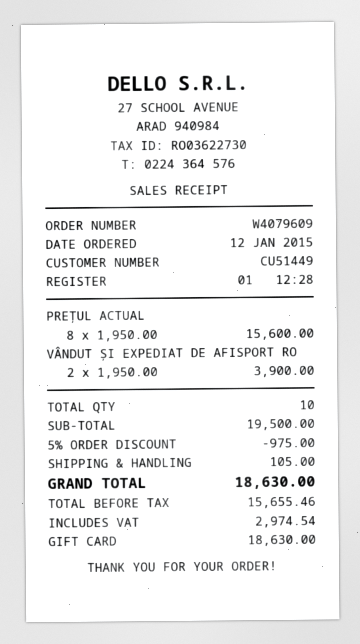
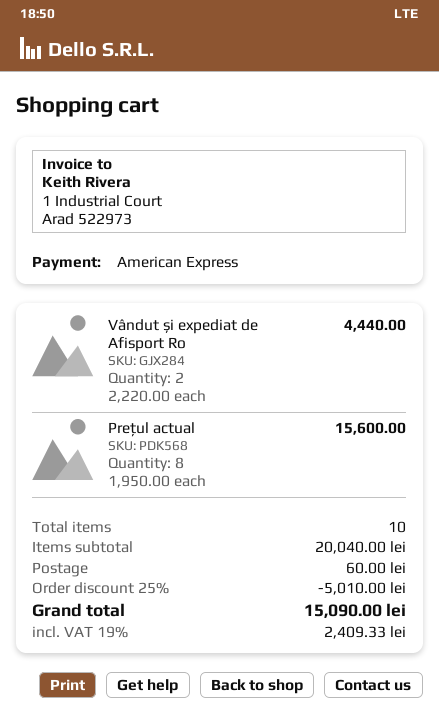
payment method: gift card -> American Express
VÂNDUT ȘI EXPEDIAT DE AFISPORT RO: 2 x 1950.00 = 3900.00 -> 2 x 2220.00 = 4440.00
subtotal: 19500.00 -> 20040.00
discount: 5% = 975.00 -> 25% = 5010.00
shipping: 105.00 -> 60.00
tax: 2974.54 -> 2409.33
total: 18630.00 -> 15090.00

